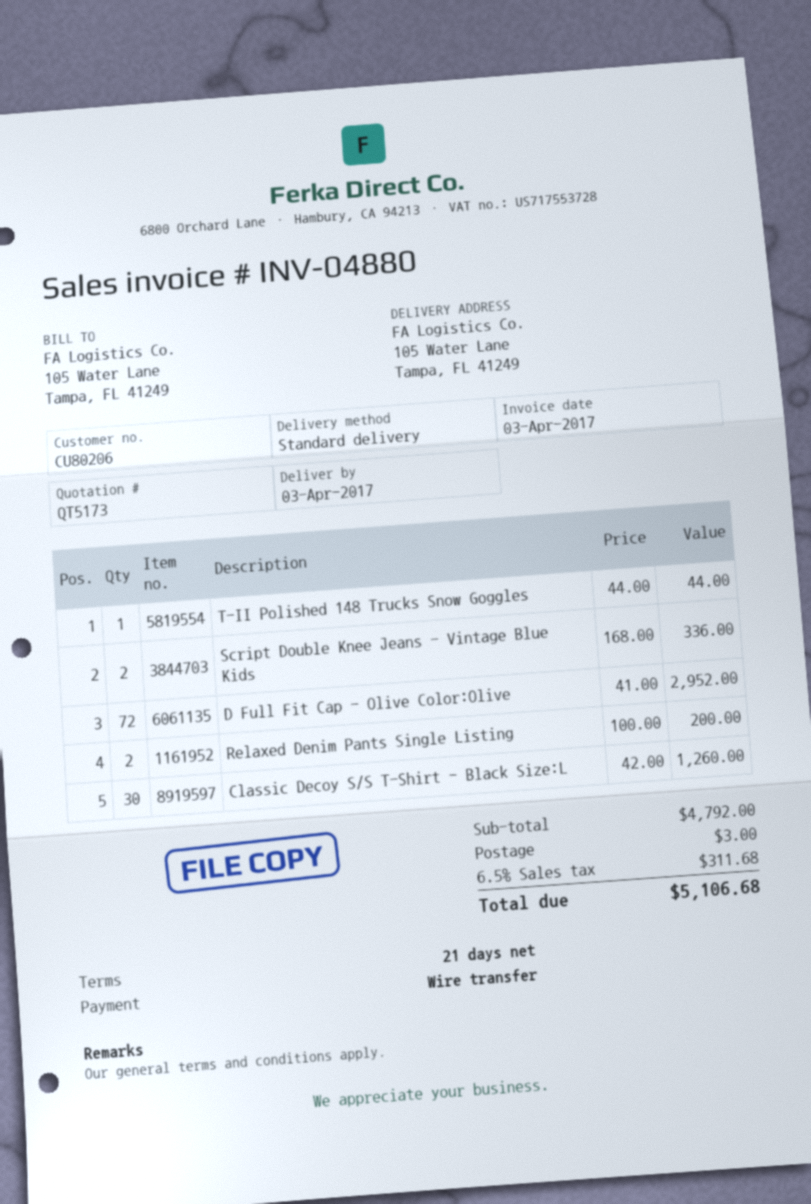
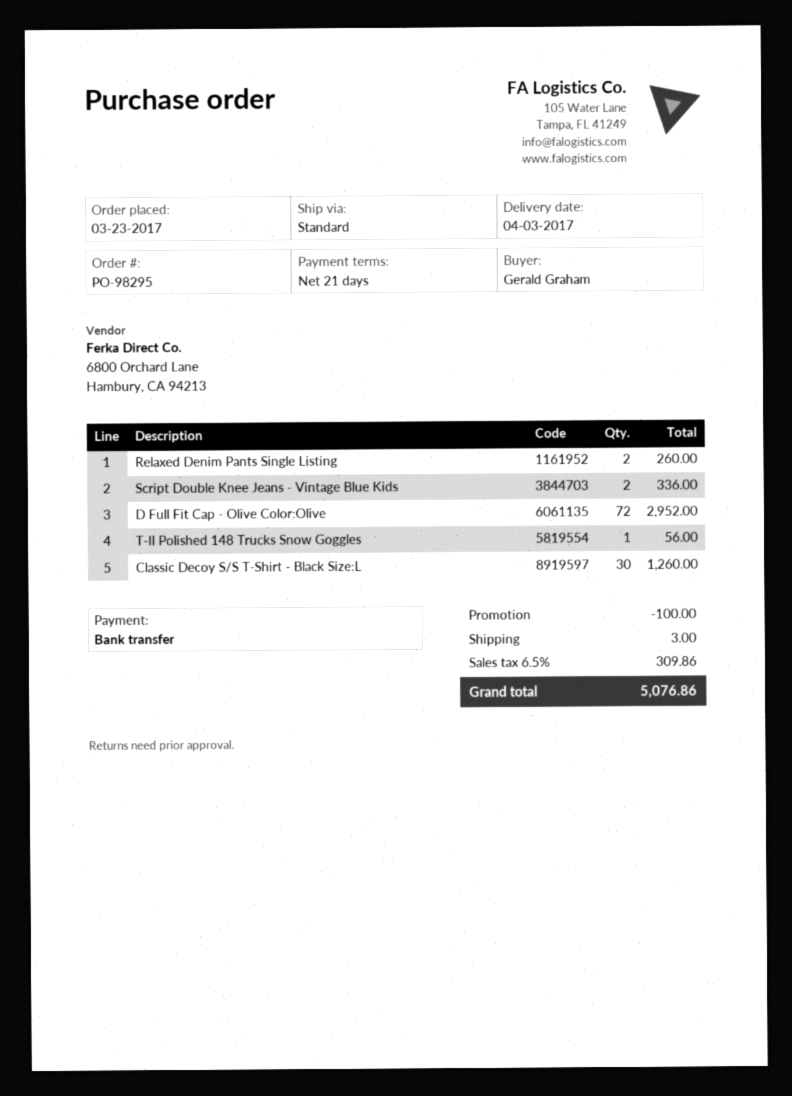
T-II Polished 148 Trucks Snow Goggles: 1 for 44.00 -> 1 for 56.00
Relaxed Denim Pants Single Listing: 2 for 200.00 -> 2 for 260.00
discount: none -> 100.00
tax: 6.5% = 311.68 -> 6.5% = 309.86
total: 5106.68 -> 5076.86

